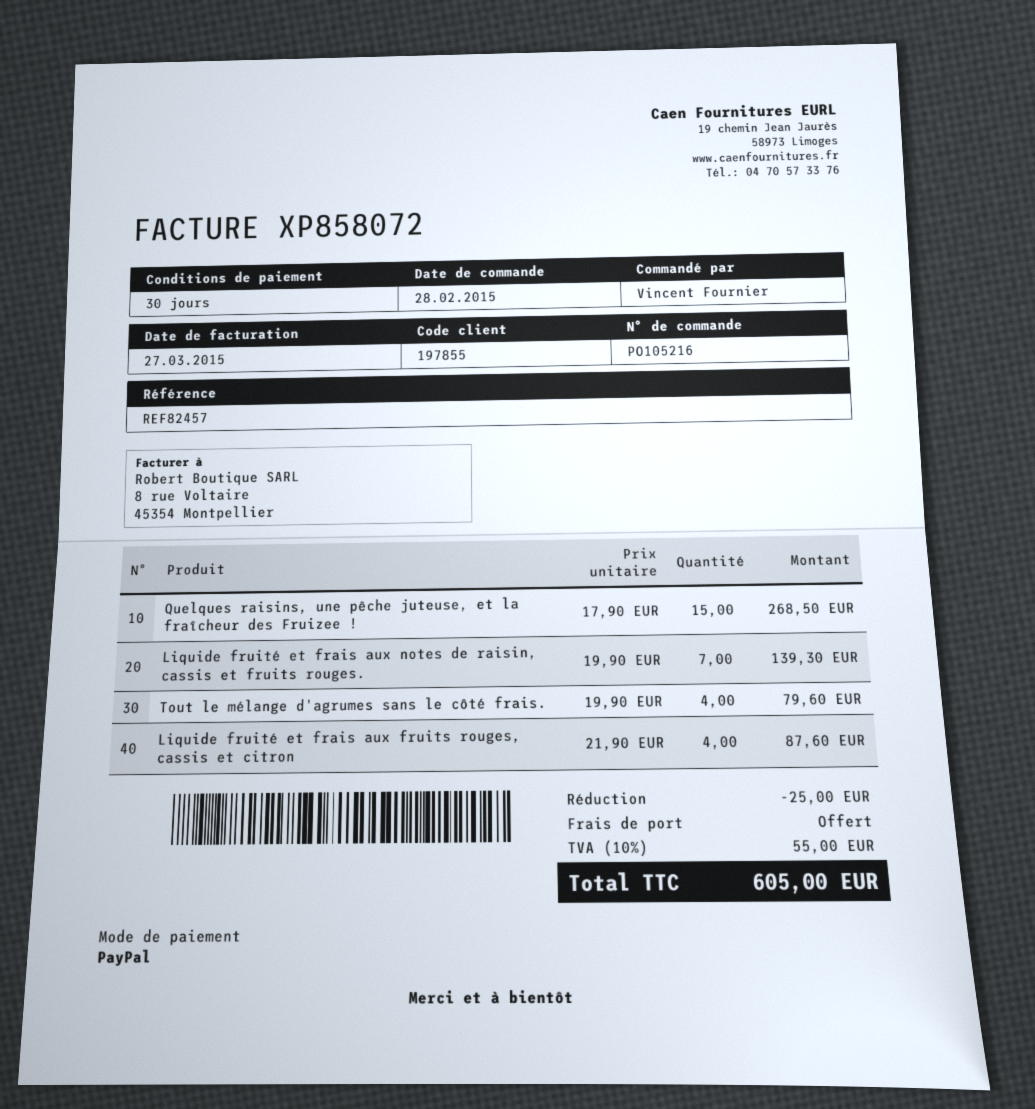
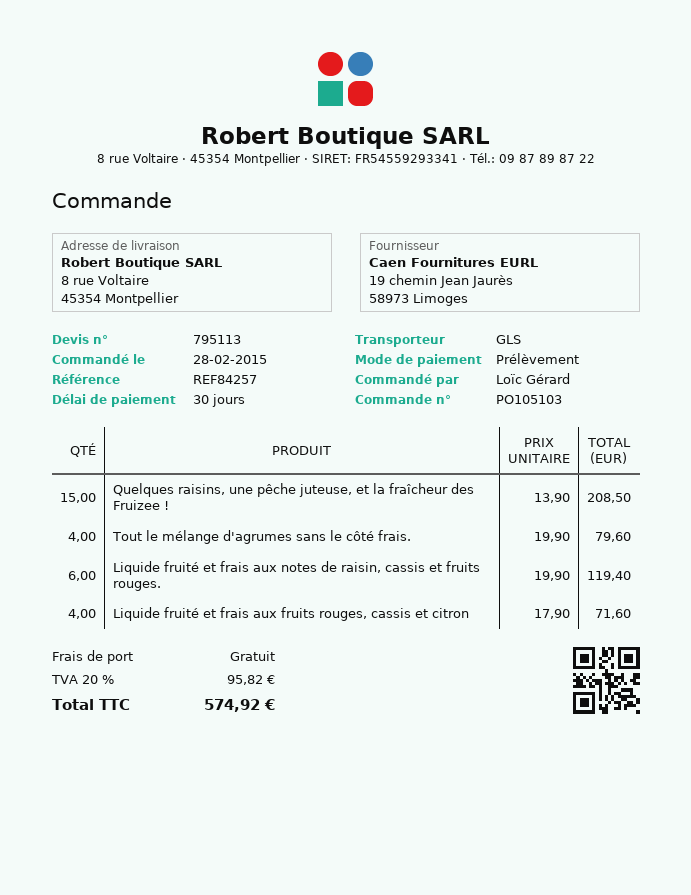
order number: PO105216 -> PO105103
reference: REF82457 -> REF84257
ordered by: Vincent Fournier -> Loïc Gérard
payment method: PayPal -> direct debit
Quelques raisins, une pêche juteuse, et la fraîcheur des Fruizee !: 15 x 17.90 = 268.50 -> 15 x 13.90 = 208.50
Liquide fruité et frais aux notes de raisin, cassis et fruits rouges.: 7 x 19.90 = 139.30 -> 6 x 19.90 = 119.40
Liquide fruité et frais aux fruits rouges, cassis et citron: 4 x 21.90 = 87.60 -> 4 x 17.90 = 71.60
discount: 25.00 -> none
tax: 10% = 55.00 -> 20% = 95.82
total: 605.00 -> 574.92

